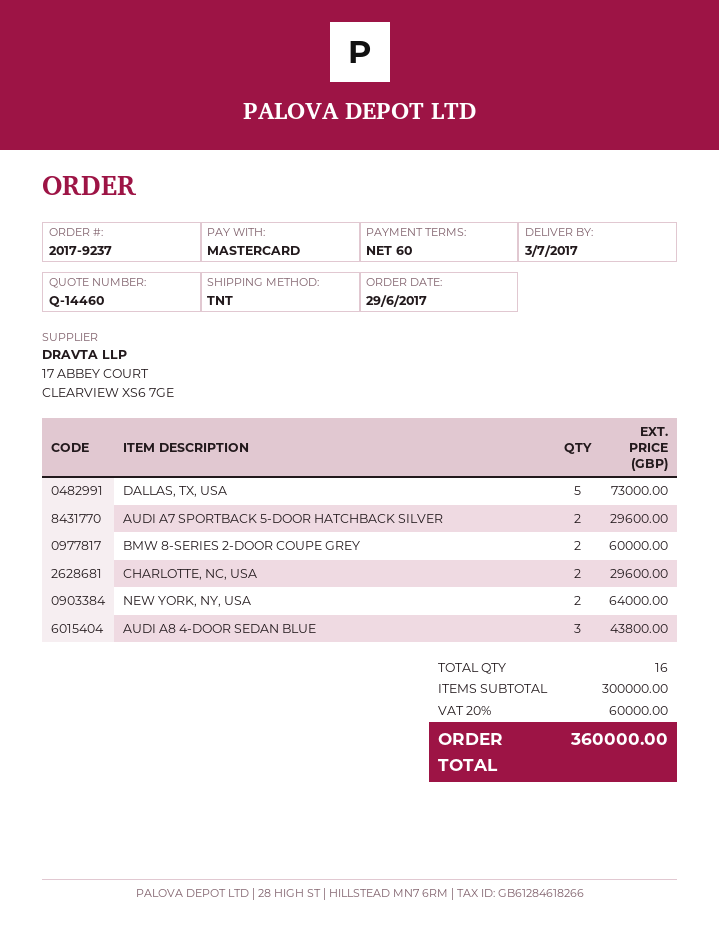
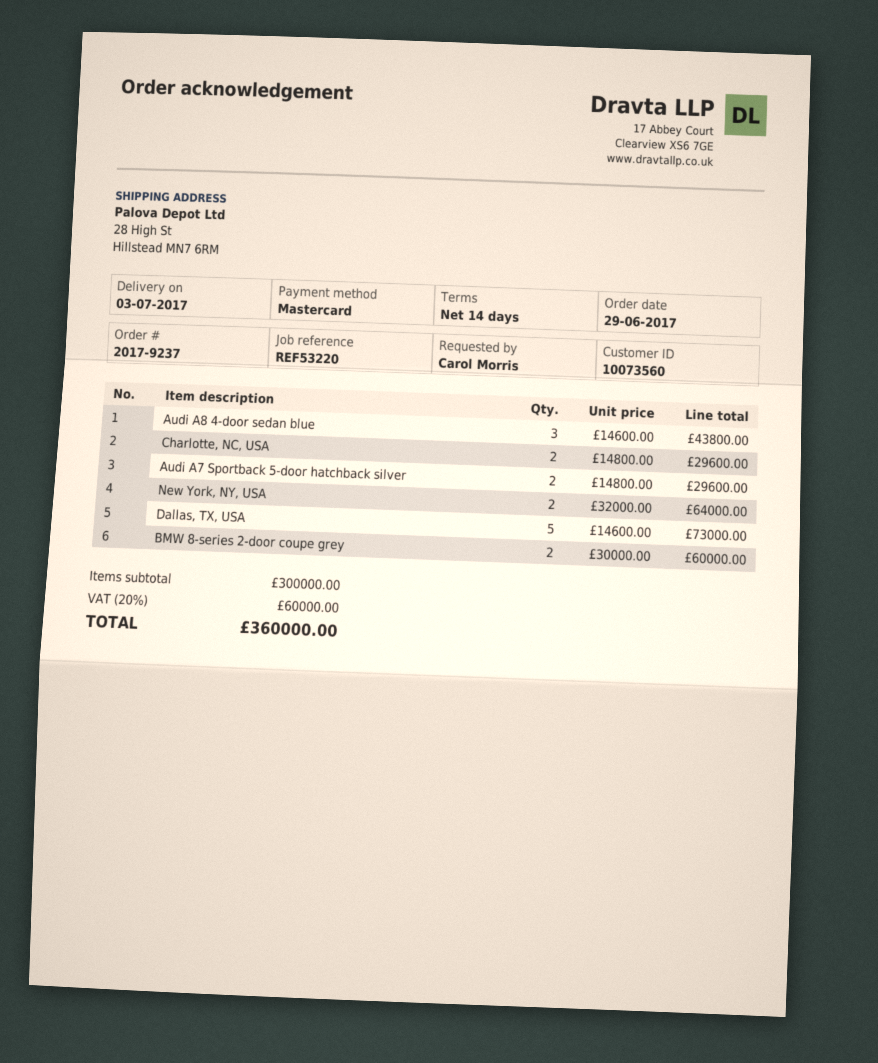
payment terms: 60 days -> 14 days

